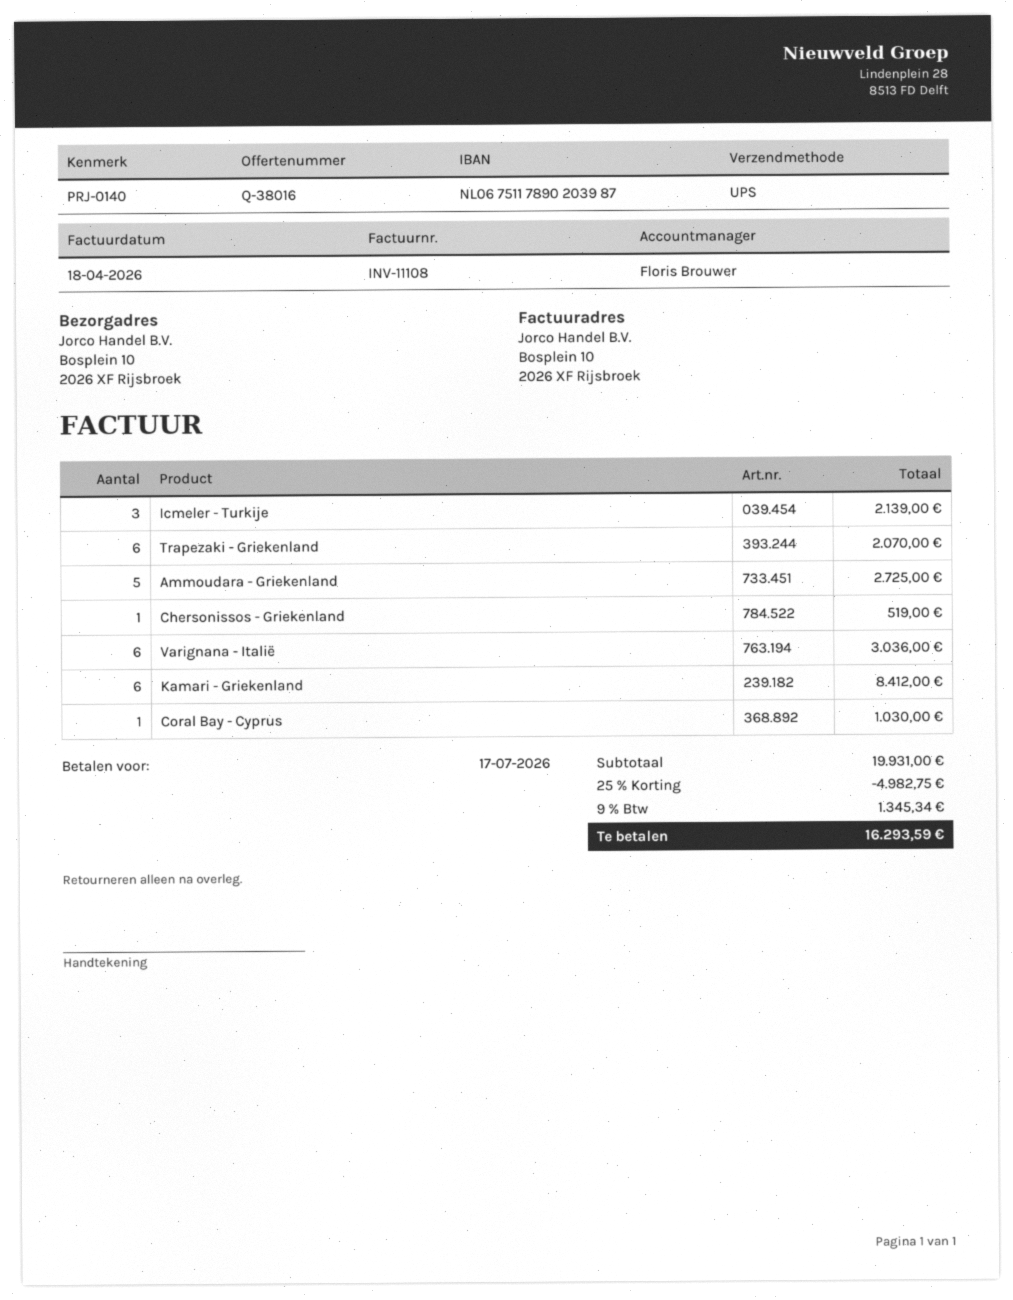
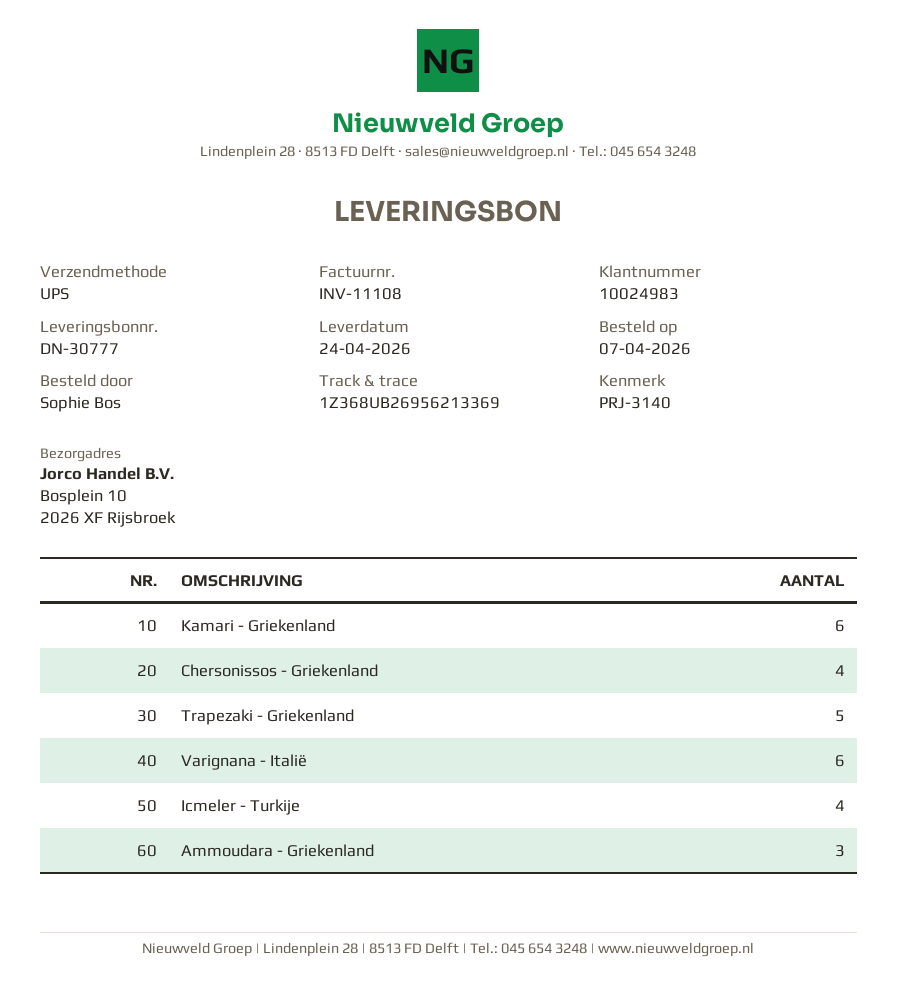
reference: PRJ-0140 -> PRJ-3140
Icmeler - Turkije: 3 -> 4
Trapezaki - Griekenland: 6 -> 5
Ammoudara - Griekenland: 5 -> 3
Chersonissos - Griekenland: 1 -> 4
Coral Bay - Cyprus: 1 -> none

